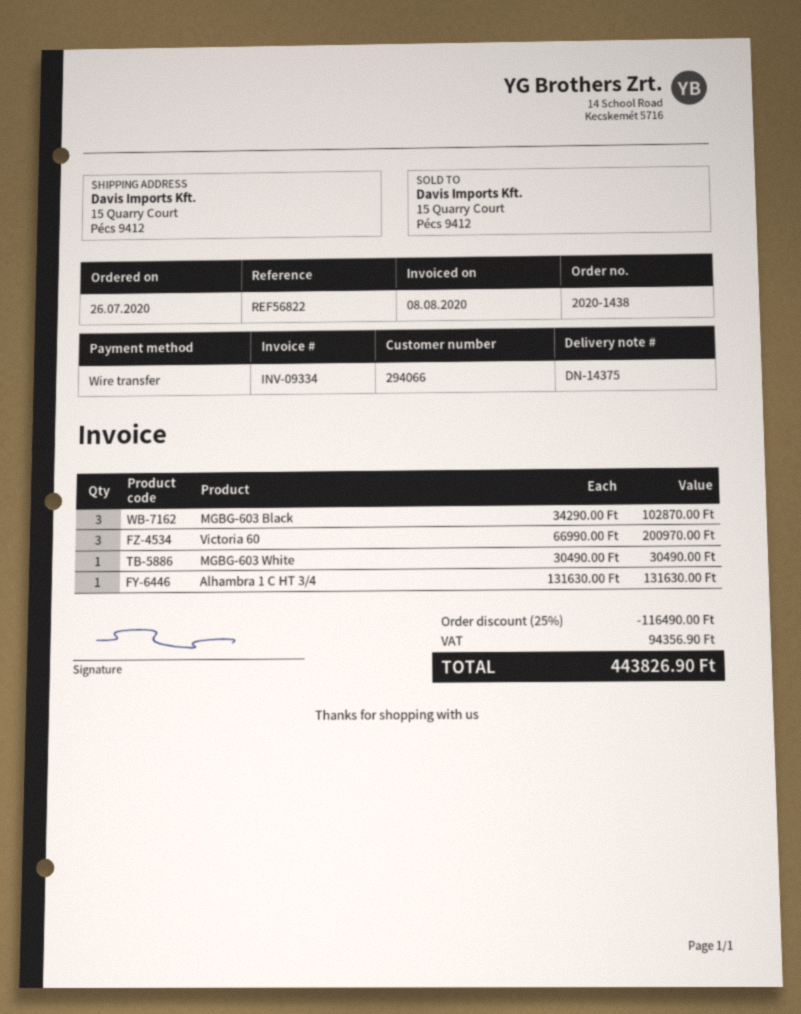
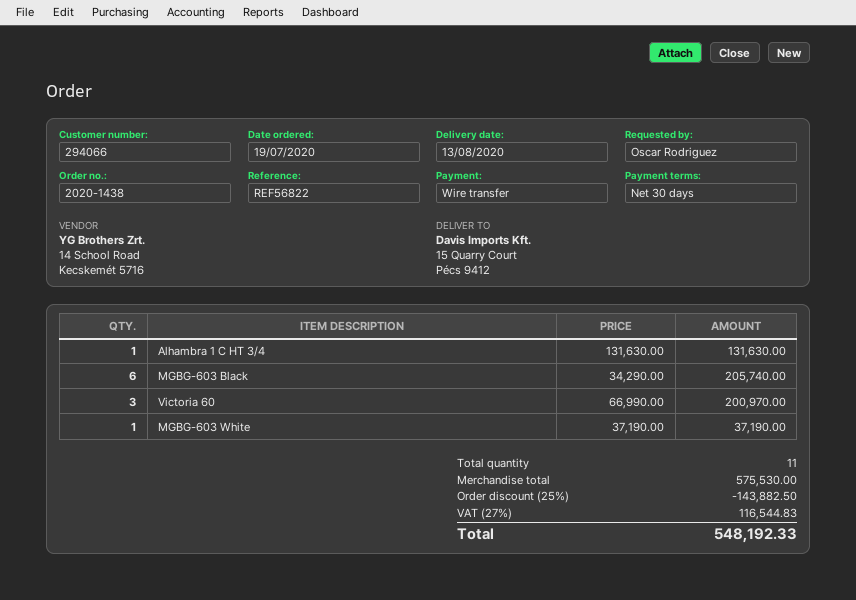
order date: 2020-07-26 -> 2020-07-19
MGBG-603 Black: 3 x 34290.00 = 102870.00 -> 6 x 34290.00 = 205740.00
MGBG-603 White: 1 x 30490.00 = 30490.00 -> 1 x 37190.00 = 37190.00
discount: 25% = 116490.00 -> 25% = 143882.50
tax: 94356.90 -> 116544.83
total: 443826.90 -> 548192.33

